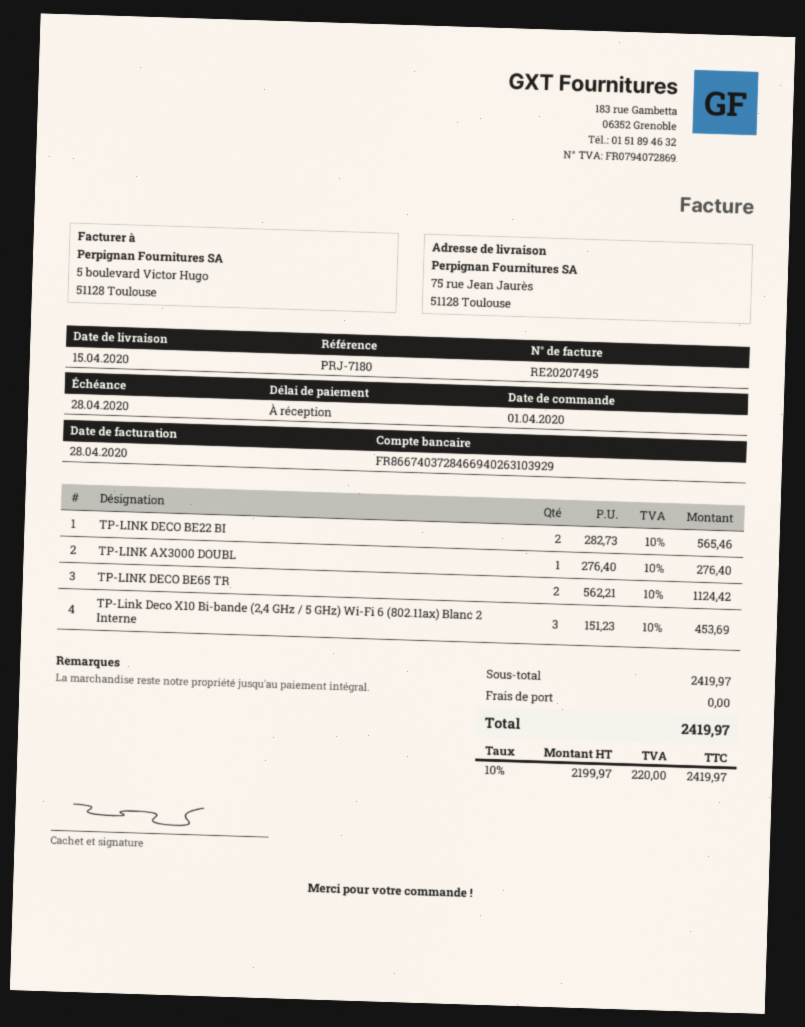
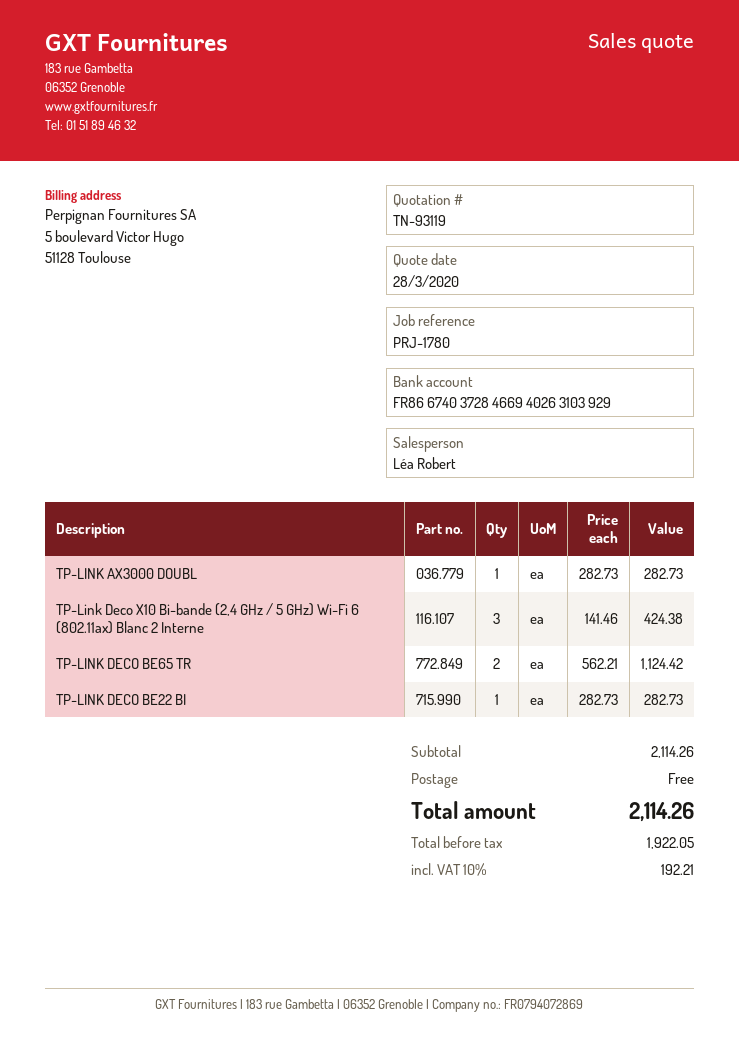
reference: PRJ-7180 -> PRJ-1780
TP-LINK DECO BE22 BI: 2 x 282.73 = 565.46 -> 1 x 282.73 = 282.73
TP-LINK AX3000 DOUBL: 1 x 276.40 = 276.40 -> 1 x 282.73 = 282.73
TP-Link Deco X10 Bi-bande (2,4 GHz / 5 GHz) Wi-Fi 6 (802.11ax) Blanc 2 Interne: 3 x 151.23 = 453.69 -> 3 x 141.46 = 424.38
subtotal: 2419.97 -> 2114.26
net: 2199.97 -> 1922.05
tax: 10% = 220.00 -> 10% = 192.21
total: 2419.97 -> 2114.26

